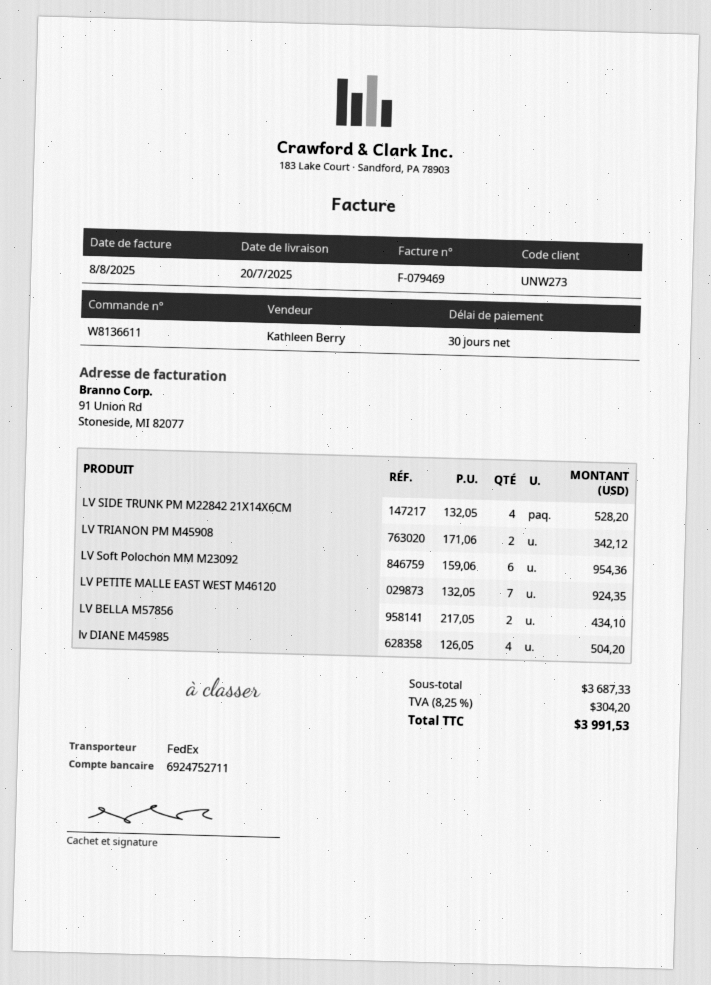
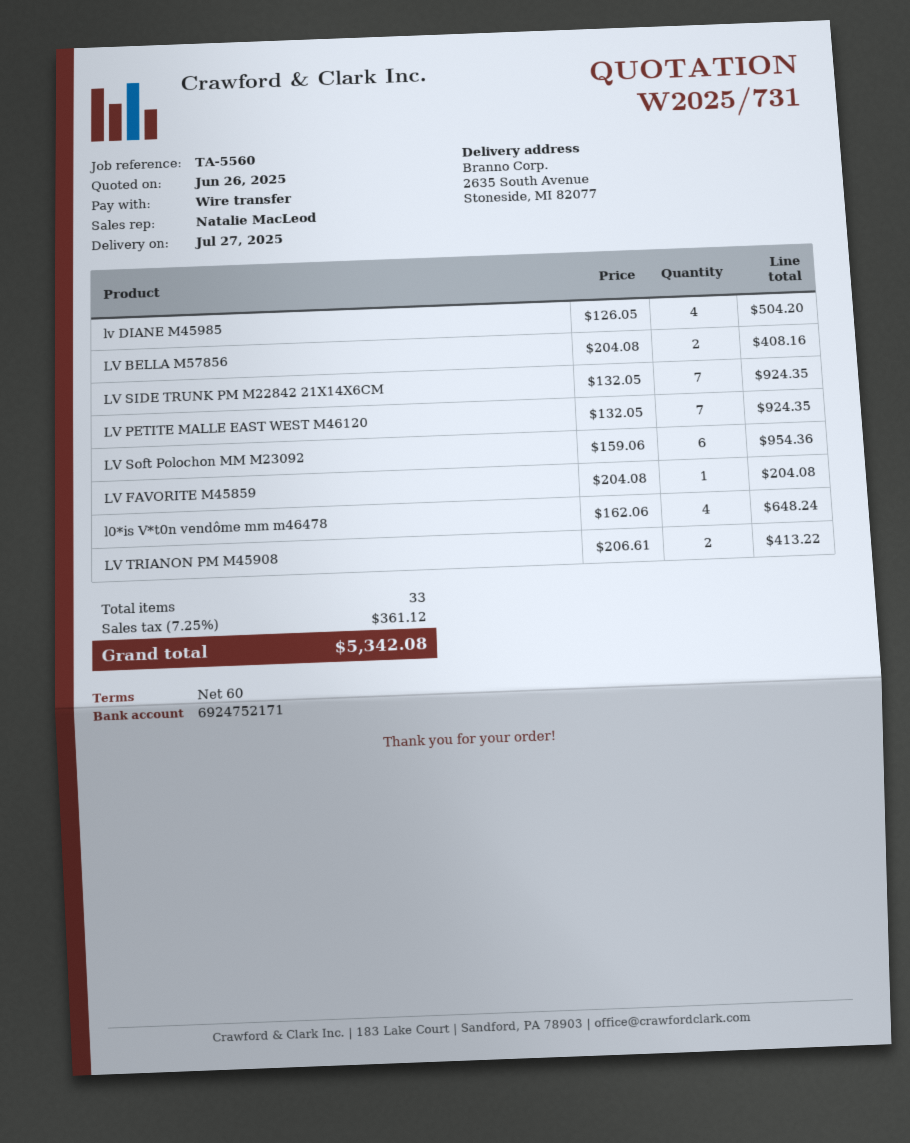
delivery date: 2025-07-20 -> 2025-07-27
payment terms: 30 days -> 60 days
sales rep: Kathleen Berry -> Natalie MacLeod
bank account: 6924752711 -> 6924752171
LV SIDE TRUNK PM M22842 21X14X6CM: 4 x 132.05 = 528.20 -> 7 x 132.05 = 924.35
LV TRIANON PM M45908: 2 x 171.06 = 342.12 -> 2 x 206.61 = 413.22
LV BELLA M57856: 2 x 217.05 = 434.10 -> 2 x 204.08 = 408.16
LV FAVORITE M45859: none -> 1 x 204.08 = 204.08
l0*is V*t0n vendôme mm m46478: none -> 4 x 162.06 = 648.24
tax: 8.25% = 304.20 -> 7.25% = 361.12
total: 3991.53 -> 5342.08

